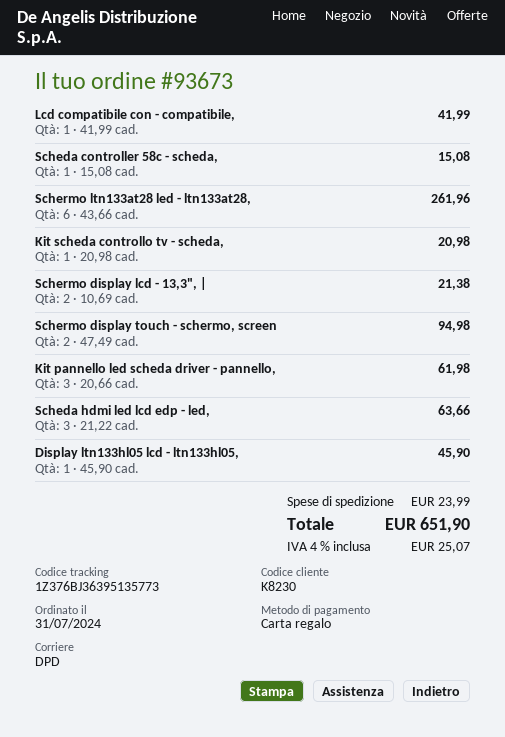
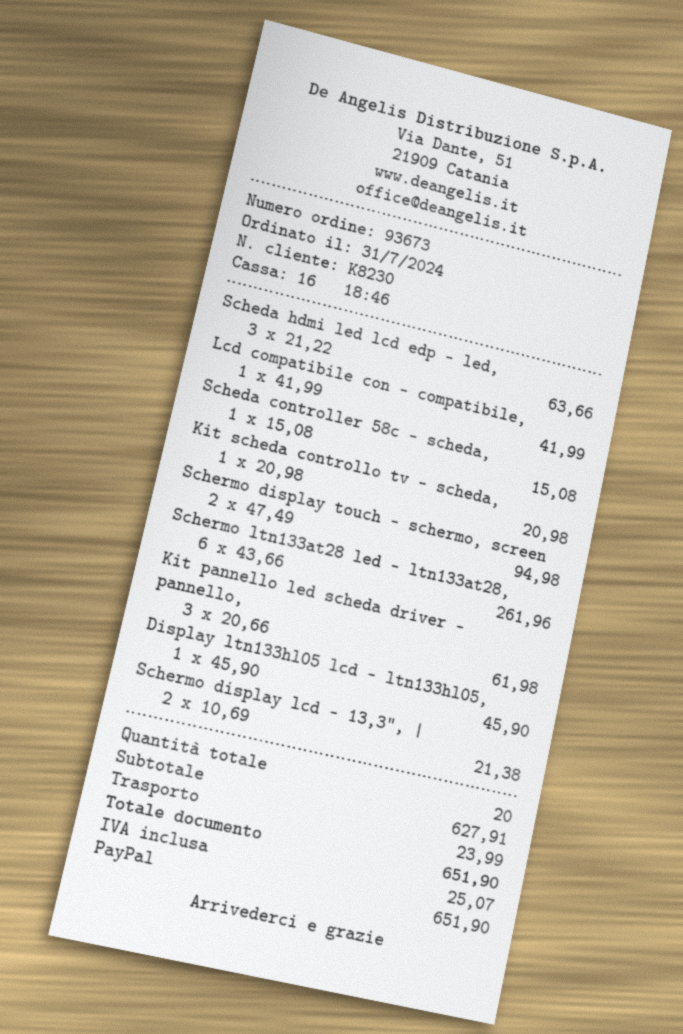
payment method: gift card -> PayPal

